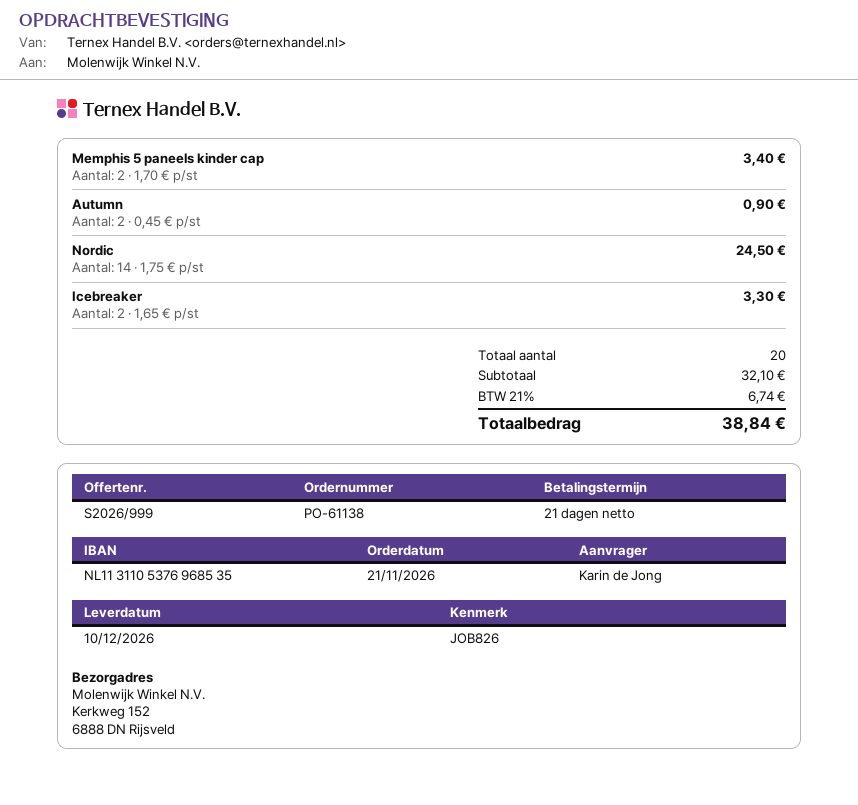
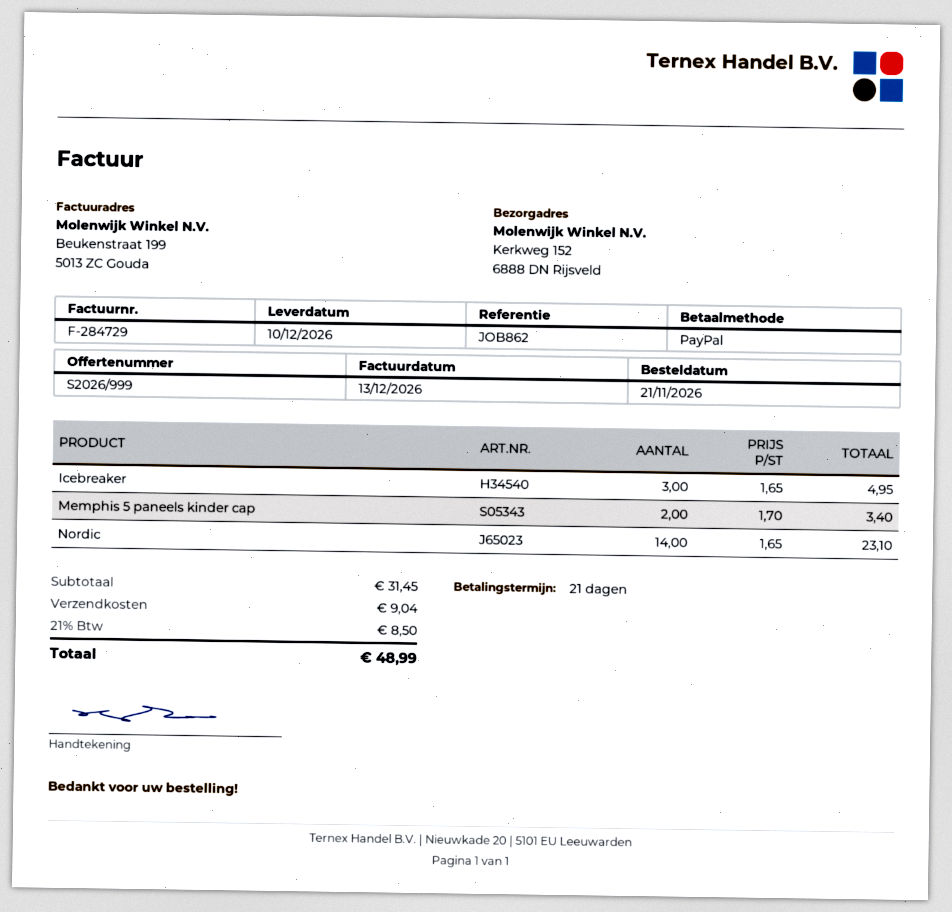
reference: JOB826 -> JOB862
Autumn: 2 x 0.45 = 0.90 -> none
Nordic: 14 x 1.75 = 24.50 -> 14 x 1.65 = 23.10
Icebreaker: 2 x 1.65 = 3.30 -> 3 x 1.65 = 4.95
subtotal: 32.10 -> 31.45
shipping: none -> 9.04
tax: 21% = 6.74 -> 21% = 8.50
total: 38.84 -> 48.99

